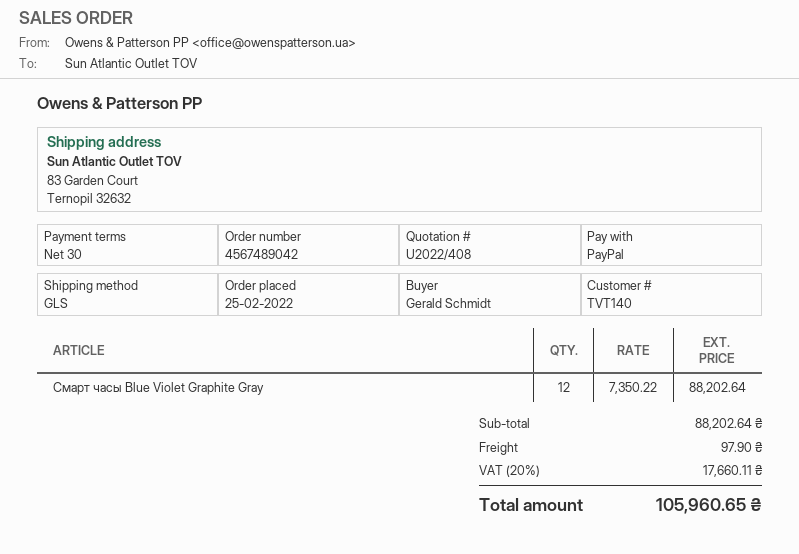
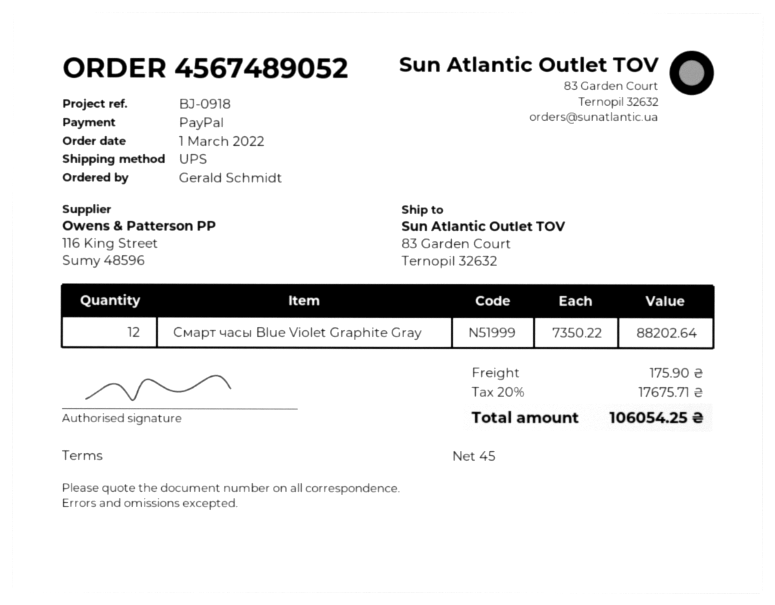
order number: 4567489042 -> 4567489052
order date: 2022-02-25 -> 2022-03-01
payment terms: 30 days -> 45 days
shipping method: GLS -> UPS
shipping: 97.90 -> 175.90
tax: 20% = 17660.11 -> 20% = 17675.71
total: 105960.65 -> 106054.25

